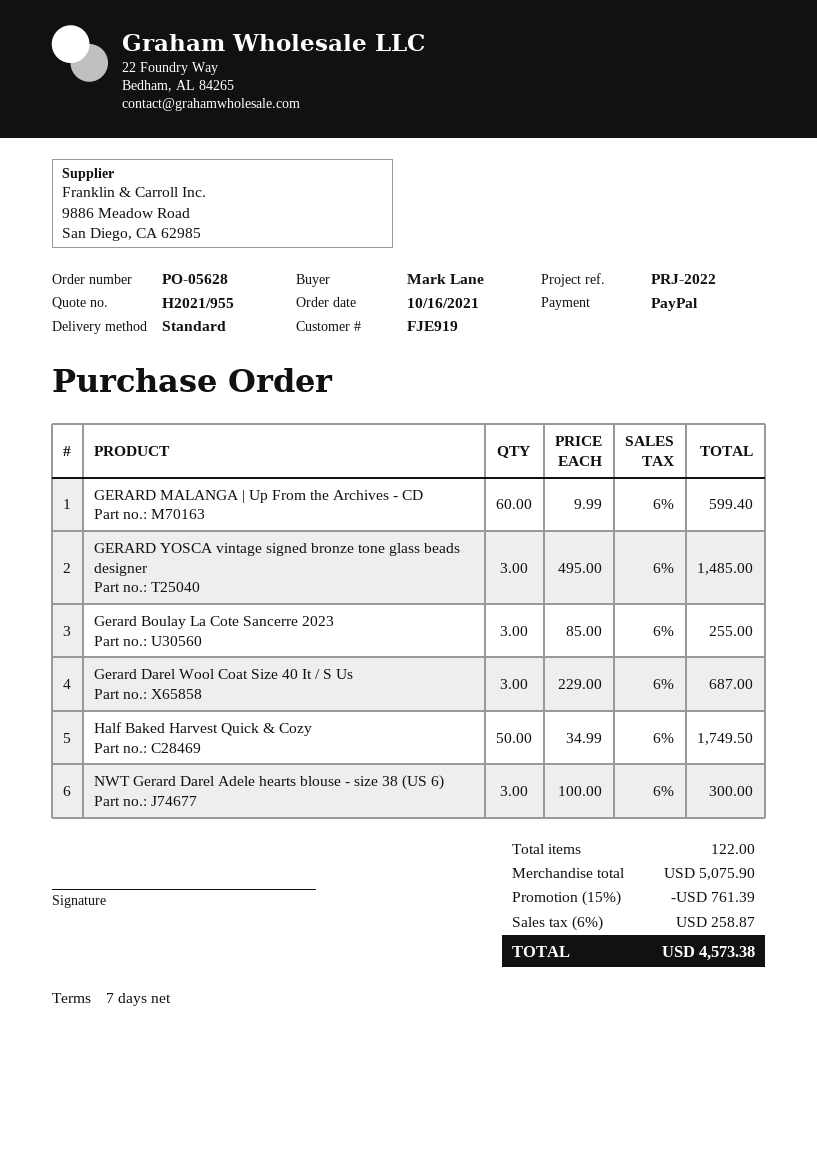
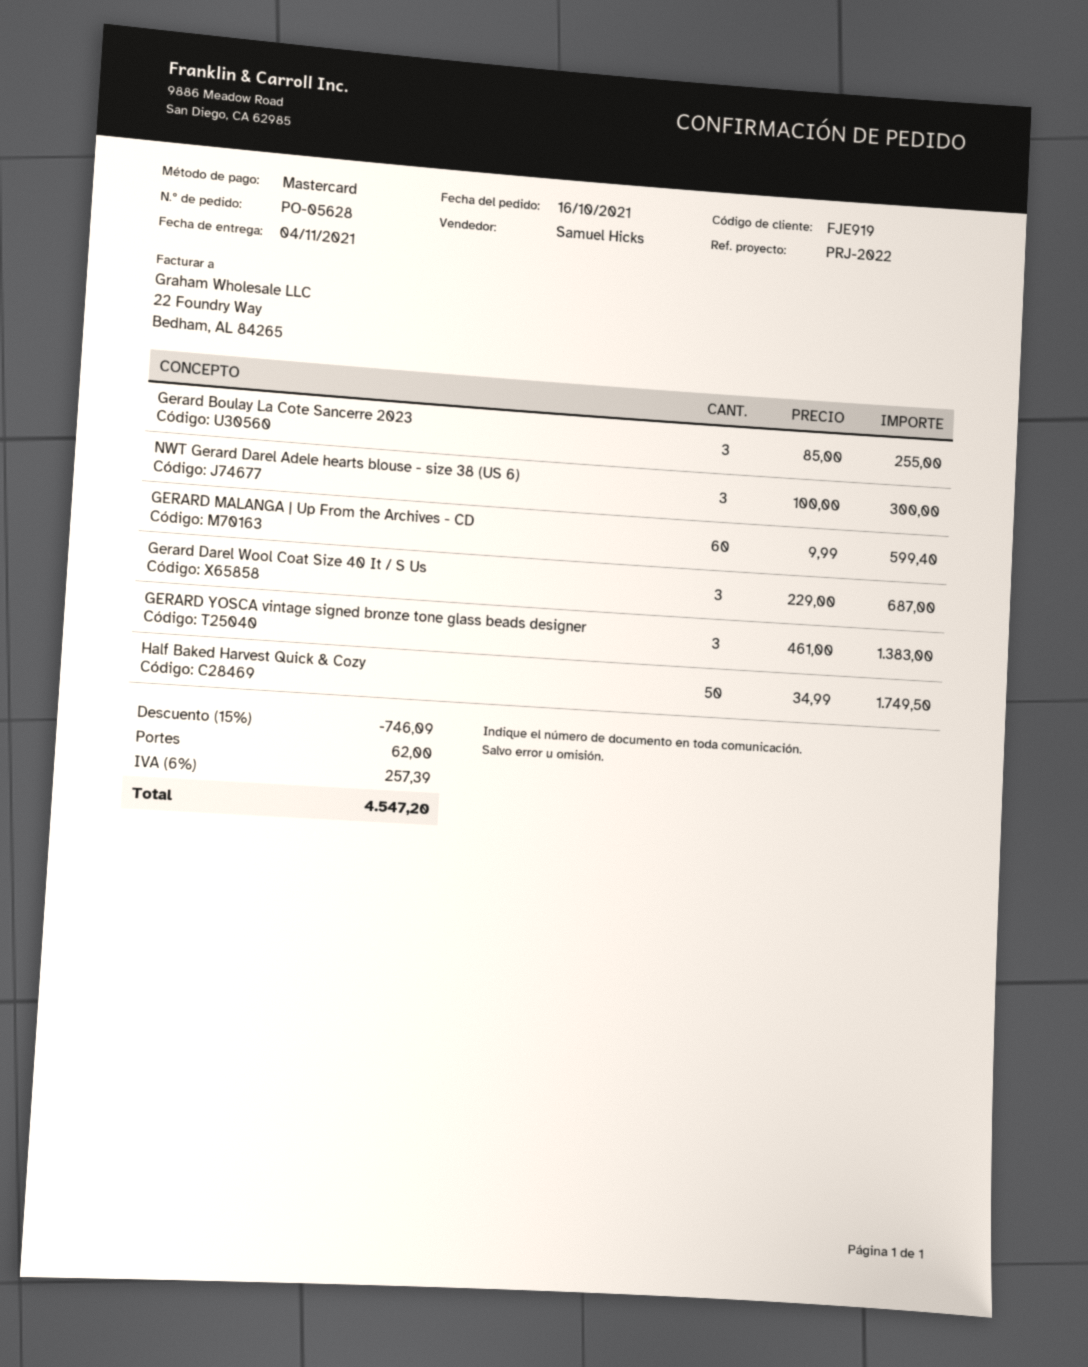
payment method: PayPal -> Mastercard
GERARD YOSCA vintage signed bronze tone glass beads designer: 3 x 495.00 = 1485.00 -> 3 x 461.00 = 1383.00
discount: 15% = 761.39 -> 15% = 746.09
shipping: none -> 62.00
tax: 6% = 258.87 -> 6% = 257.39
total: 4573.38 -> 4547.20

